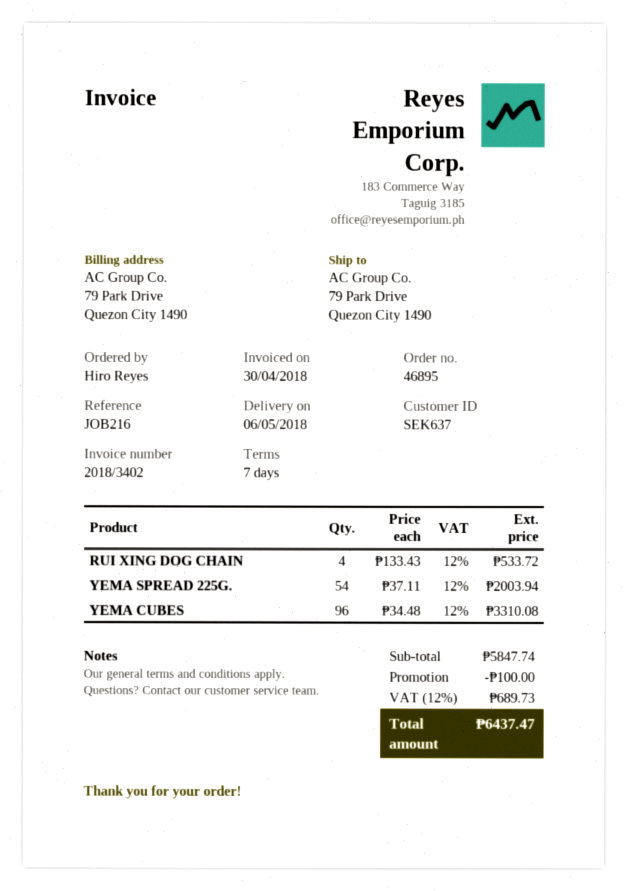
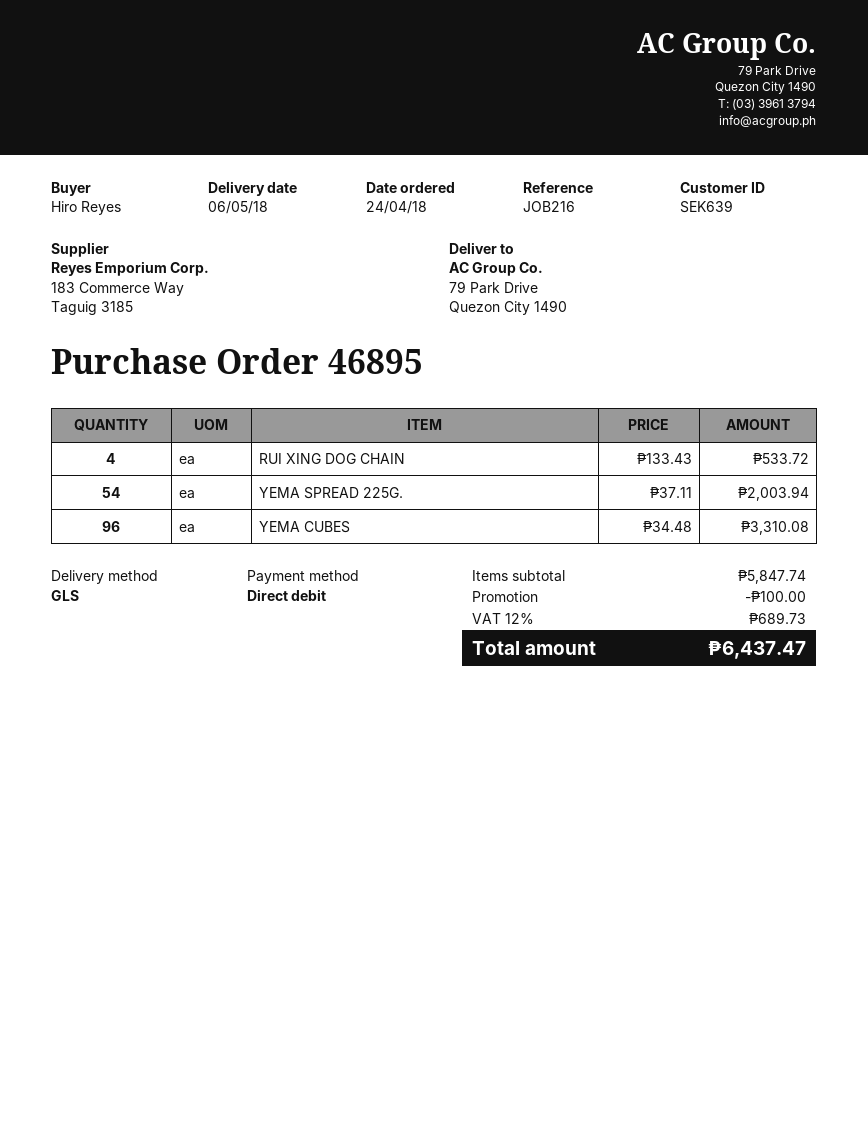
customer number: SEK637 -> SEK639

